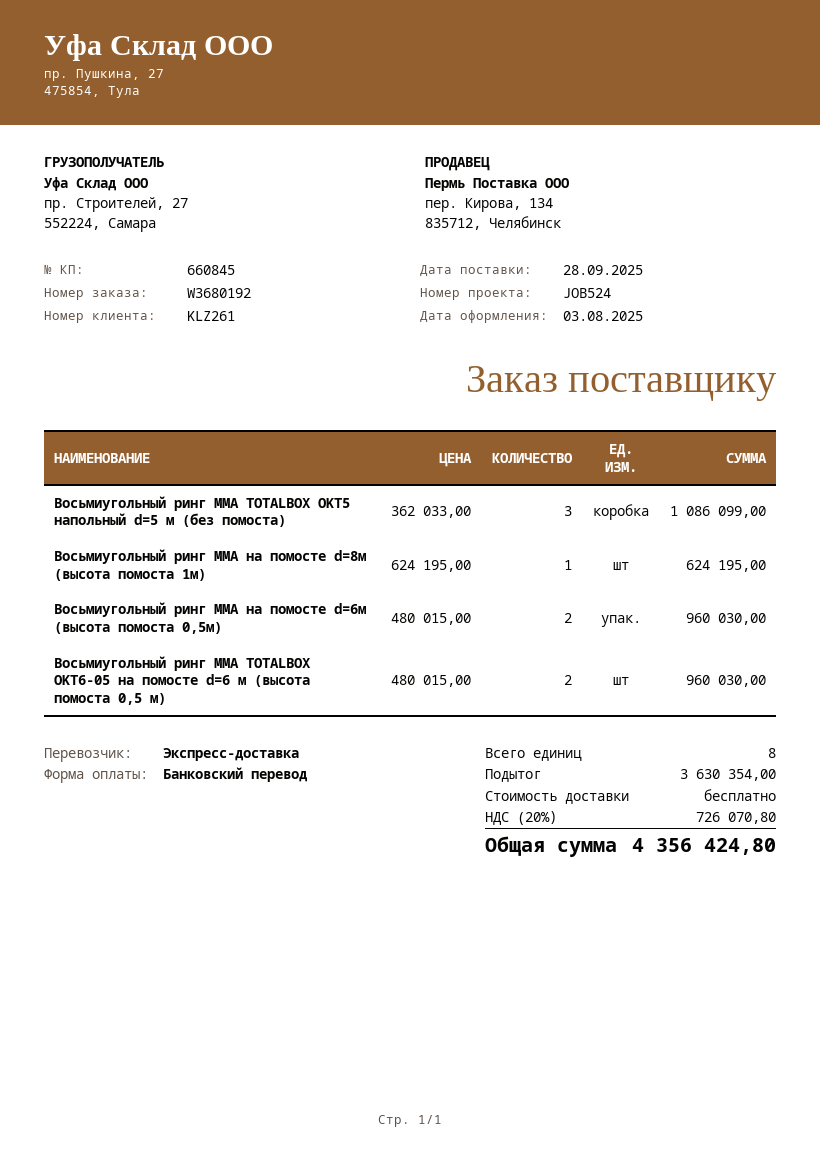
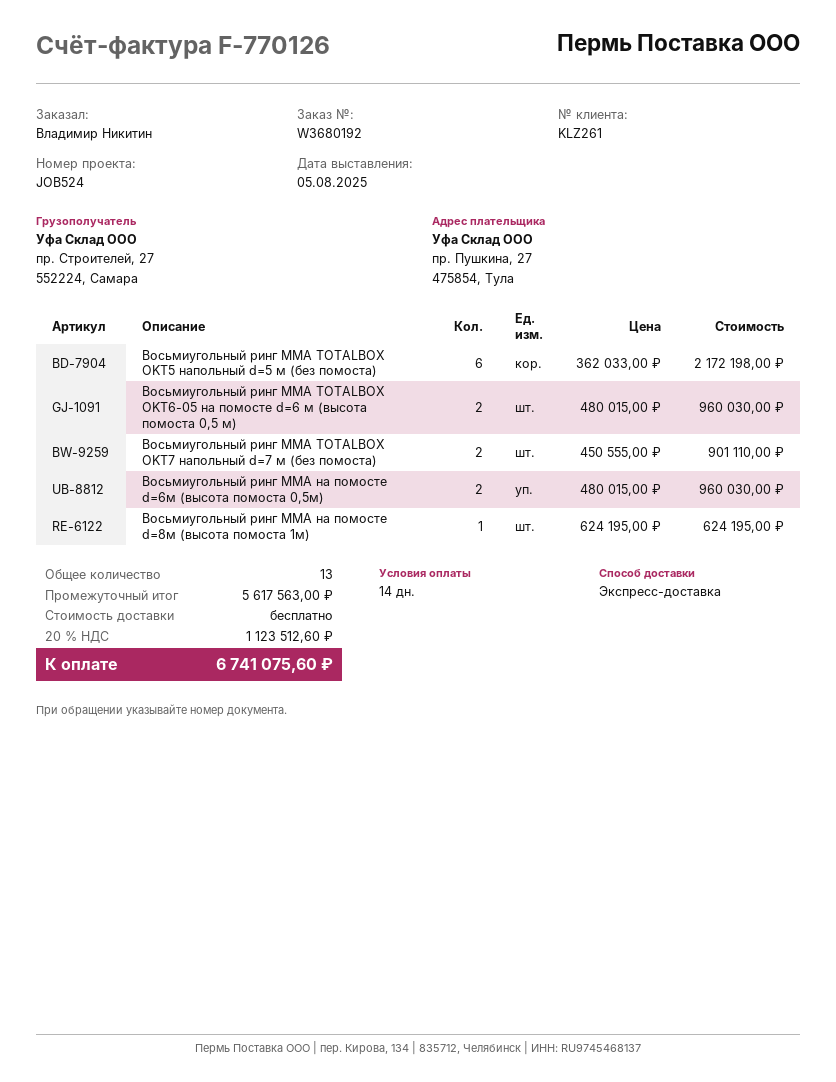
Восьмиугольный ринг MMA TOTALBOX OKT5 напольный d=5 м (без помоста): 3 x 362033.00 = 1086099.00 -> 6 x 362033.00 = 2172198.00
Восьмиугольный ринг MMA TOTALBOX OKT7 напольный d=7 м (без помоста): none -> 2 x 450555.00 = 901110.00
total quantity: 8 -> 13
subtotal: 3630354.00 -> 5617563.00
tax: 20% = 726070.80 -> 20% = 1123512.60
total: 4356424.80 -> 6741075.60

